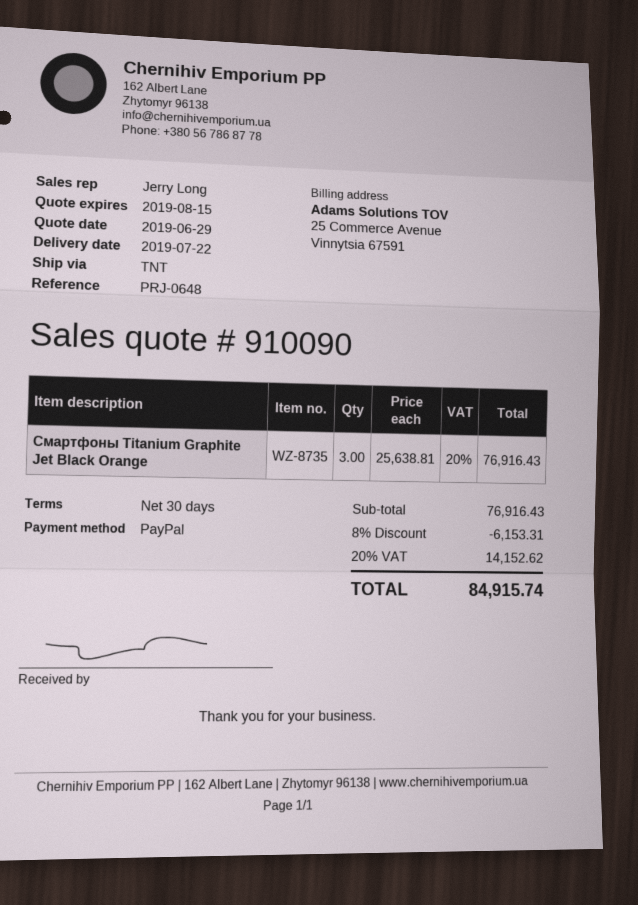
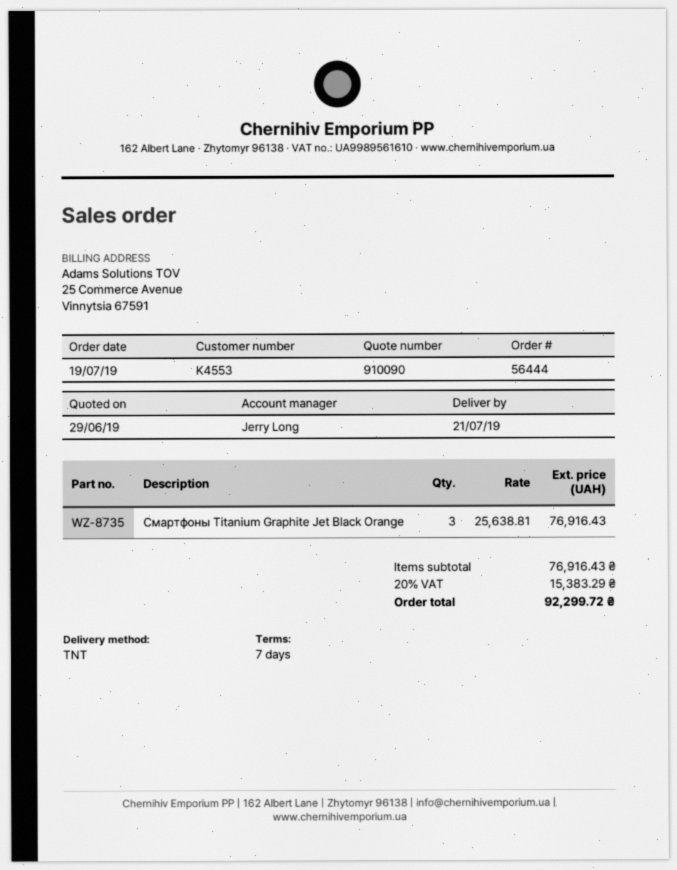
delivery date: 2019-07-22 -> 2019-07-21
payment terms: 30 days -> 7 days
discount: 8% = 6153.31 -> none
tax: 20% = 14152.62 -> 20% = 15383.29
total: 84915.74 -> 92299.72

